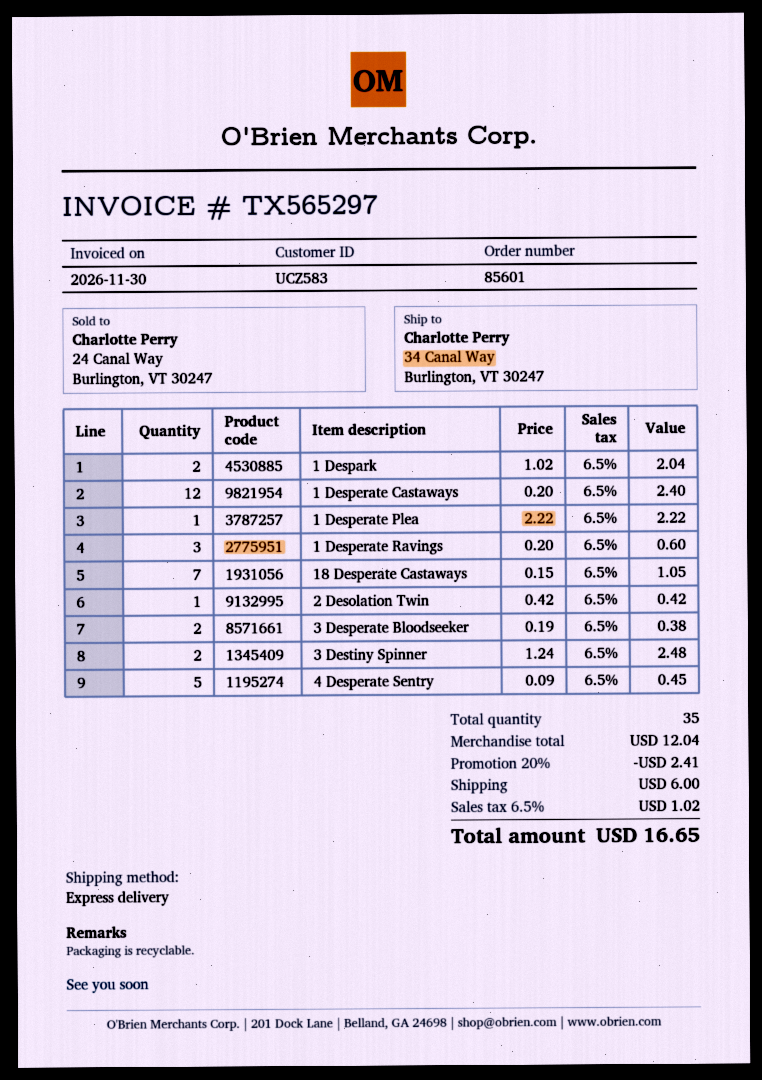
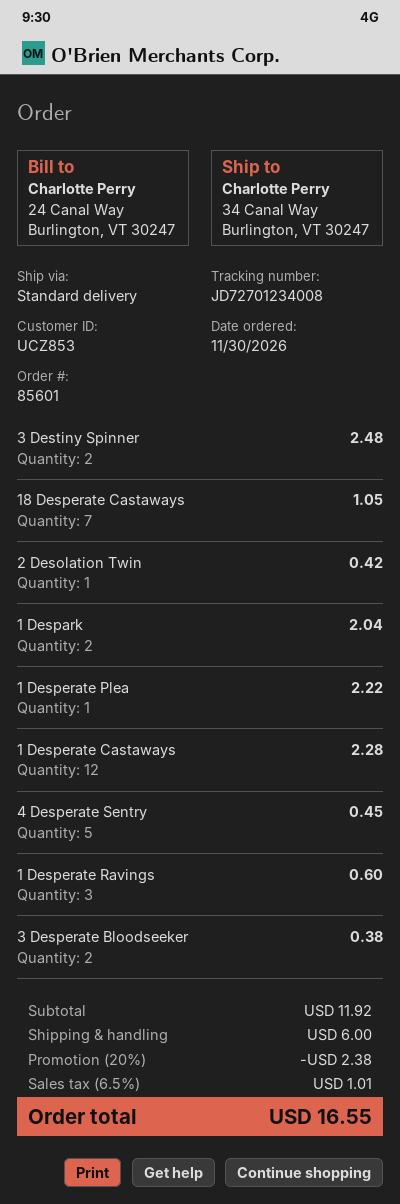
customer number: UCZ583 -> UCZ853
shipping method: express -> standard
1 Desperate Castaways: 12 for 2.40 -> 12 for 2.28
subtotal: 12.04 -> 11.92
discount: 20% = 2.41 -> 20% = 2.38
tax: 6.5% = 1.02 -> 6.5% = 1.01
total: 16.65 -> 16.55

